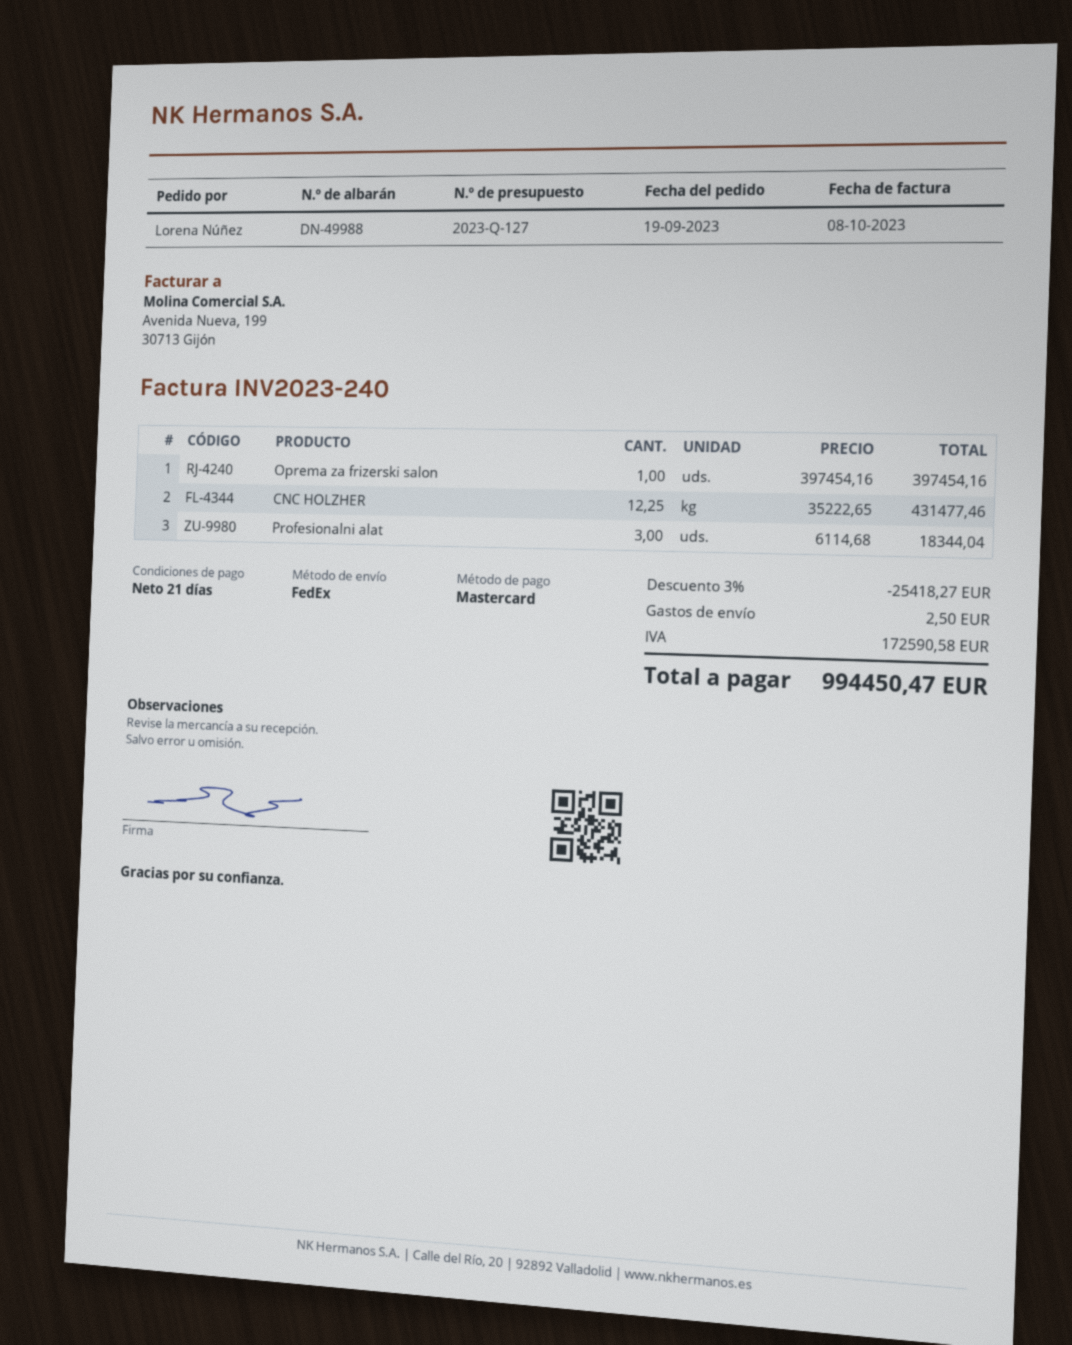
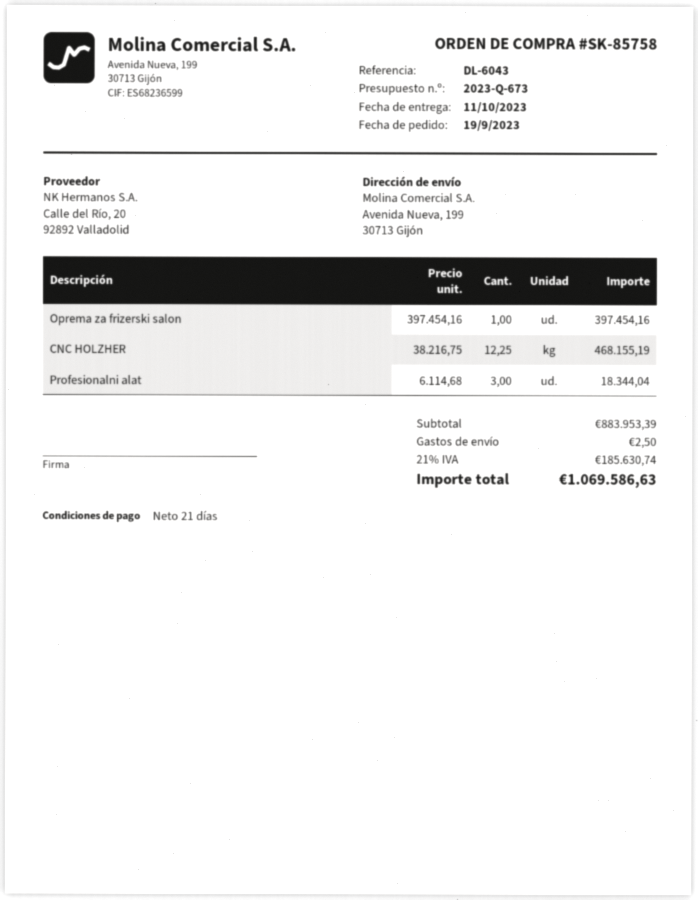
quote number: 2023-Q-127 -> 2023-Q-673
CNC HOLZHER: 12.25 x 35222.65 = 431477.46 -> 12.25 x 38216.75 = 468155.19
discount: 3% = 25418.27 -> none
tax: 172590.58 -> 185630.74
total: 994450.47 -> 1069586.63

